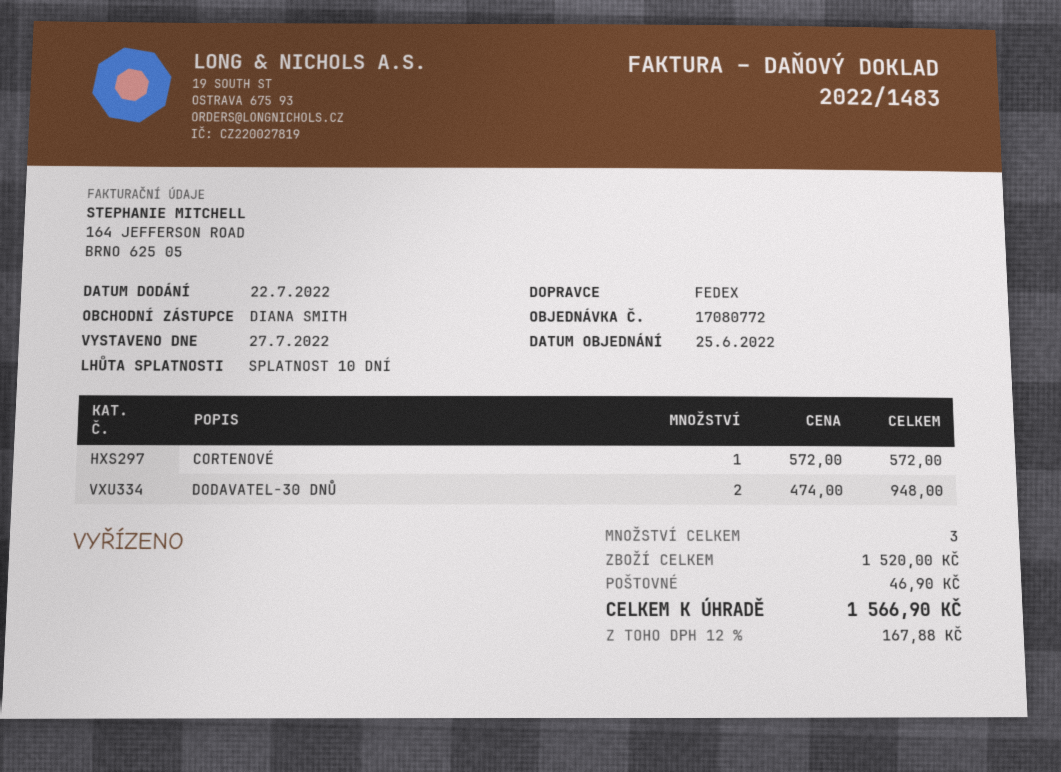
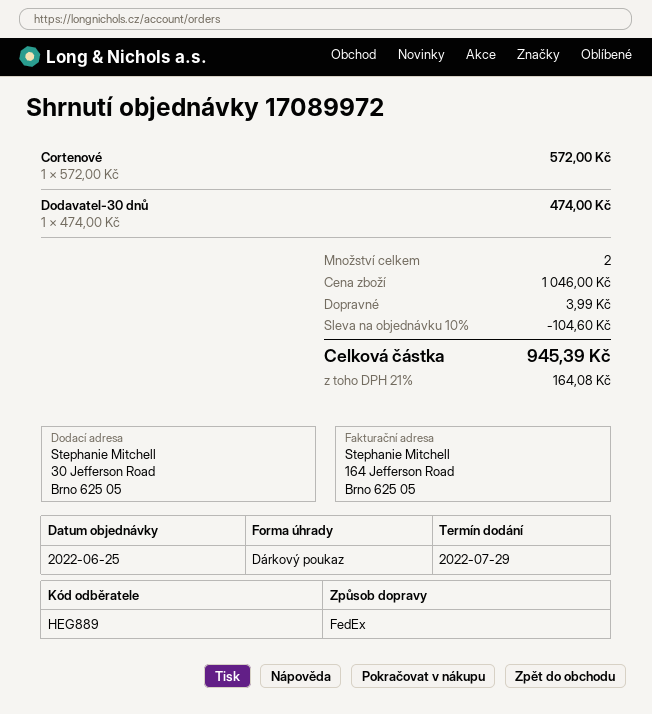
order number: 17080772 -> 17089972
delivery date: 2022-07-22 -> 2022-07-29
DODAVATEL-30 DNŮ: 2 x 474.00 = 948.00 -> 1 x 474.00 = 474.00
total quantity: 3 -> 2
subtotal: 1520.00 -> 1046.00
discount: none -> 10% = 104.60
shipping: 46.90 -> 3.99
tax: 12% = 167.88 -> 21% = 164.08
total: 1566.90 -> 945.39

